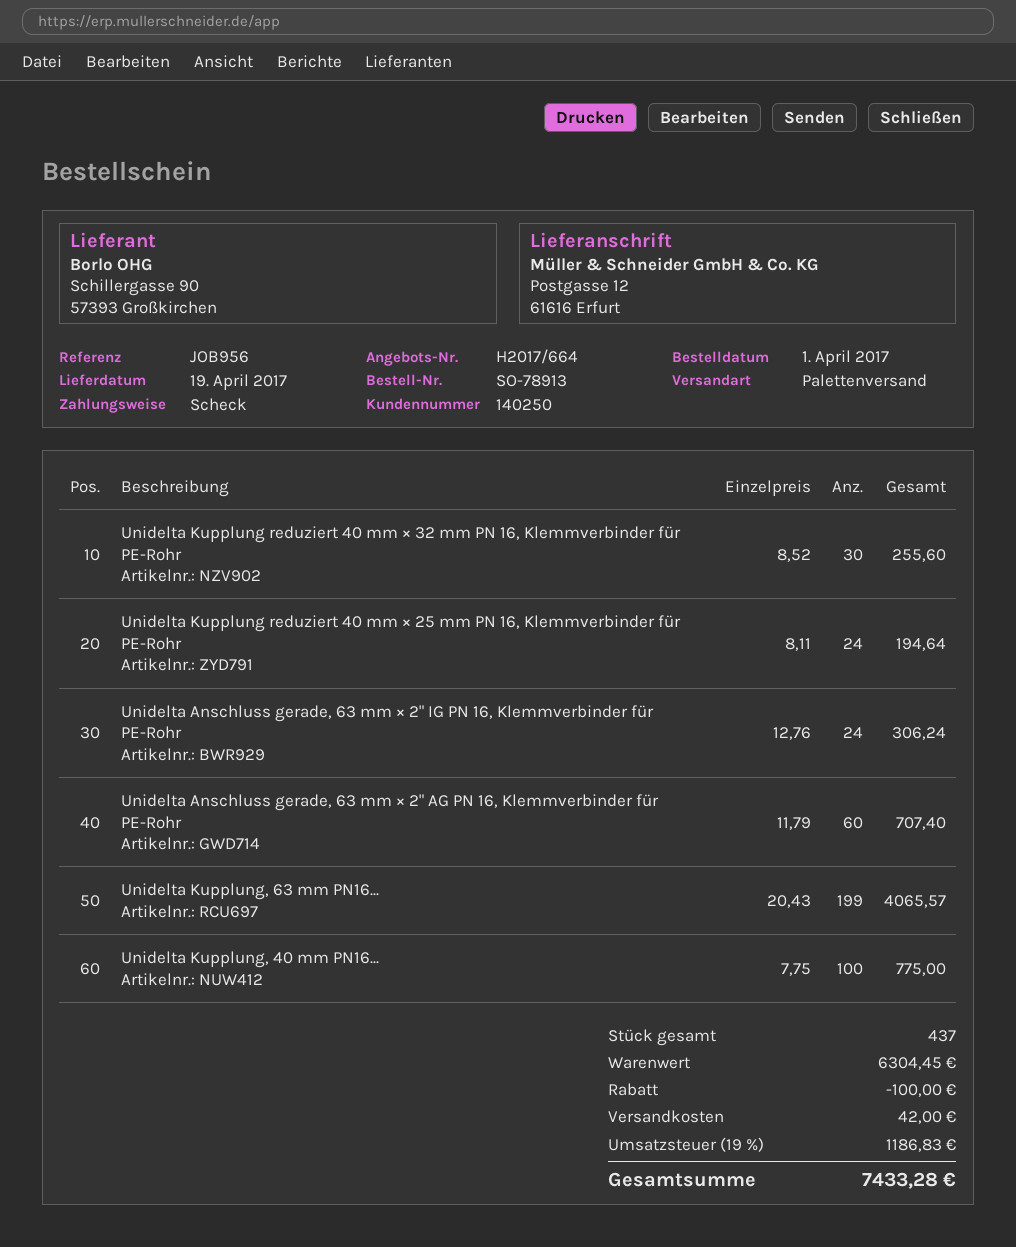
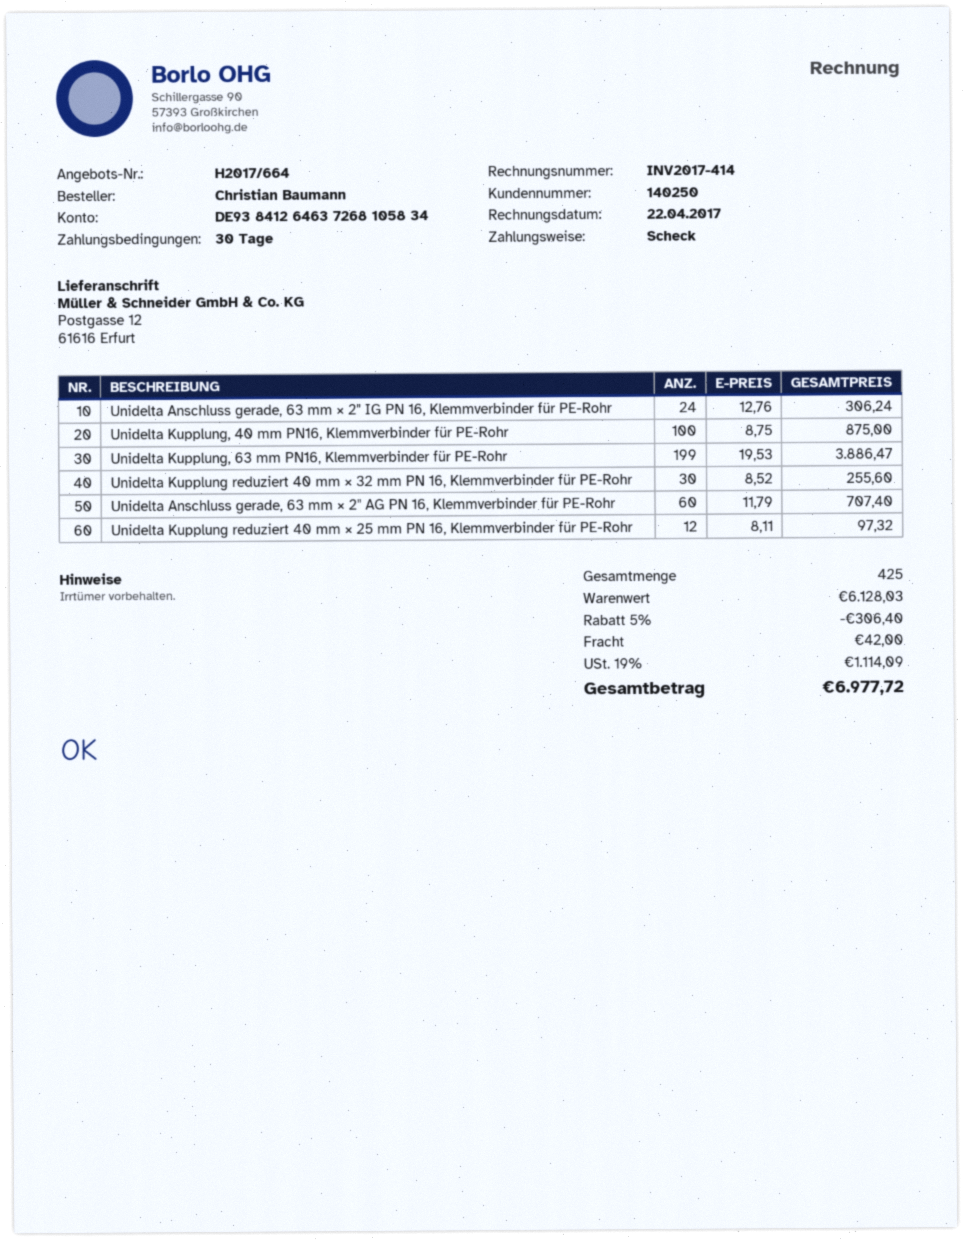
Unidelta Kupplung reduziert 40 mm × 25 mm PN 16, Klemmverbinder für PE-Rohr: 24 x 8.11 = 194.64 -> 12 x 8.11 = 97.32
Unidelta Kupplung, 63 mm PN16...: 199 x 20.43 = 4065.57 -> 199 x 19.53 = 3886.47
Unidelta Kupplung, 40 mm PN16...: 100 x 7.75 = 775.00 -> 100 x 8.75 = 875.00
total quantity: 437 -> 425
subtotal: 6304.45 -> 6128.03
discount: 100.00 -> 306.40
tax: 19% = 1186.83 -> 19% = 1114.09
total: 7433.28 -> 6977.72

